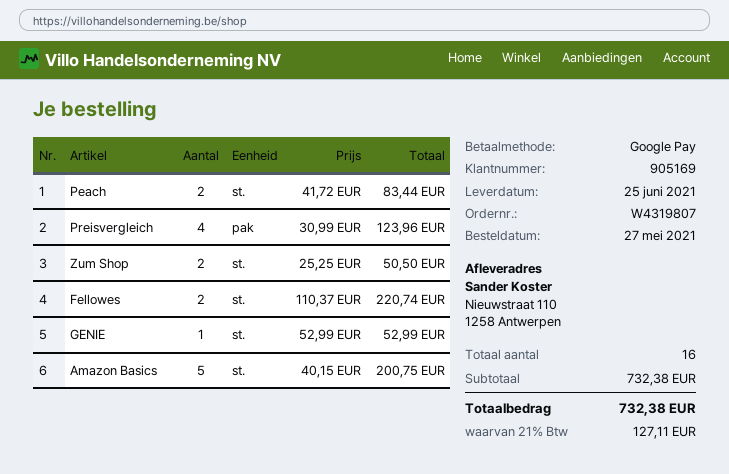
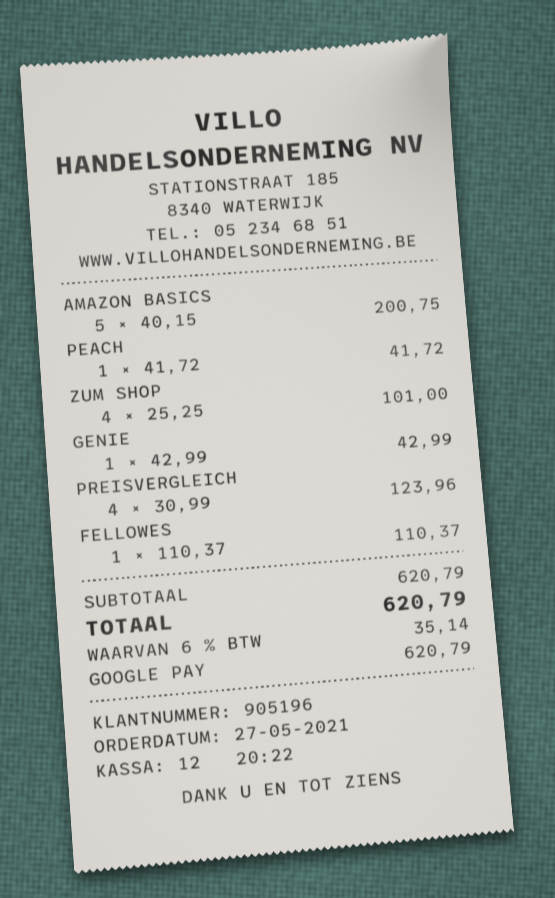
customer number: 905169 -> 905196
Peach: 2 x 41.72 = 83.44 -> 1 x 41.72 = 41.72
Zum Shop: 2 x 25.25 = 50.50 -> 4 x 25.25 = 101.00
Fellowes: 2 x 110.37 = 220.74 -> 1 x 110.37 = 110.37
GENIE: 1 x 52.99 = 52.99 -> 1 x 42.99 = 42.99
subtotal: 732.38 -> 620.79
tax: 21% = 127.11 -> 6% = 35.14
total: 732.38 -> 620.79

